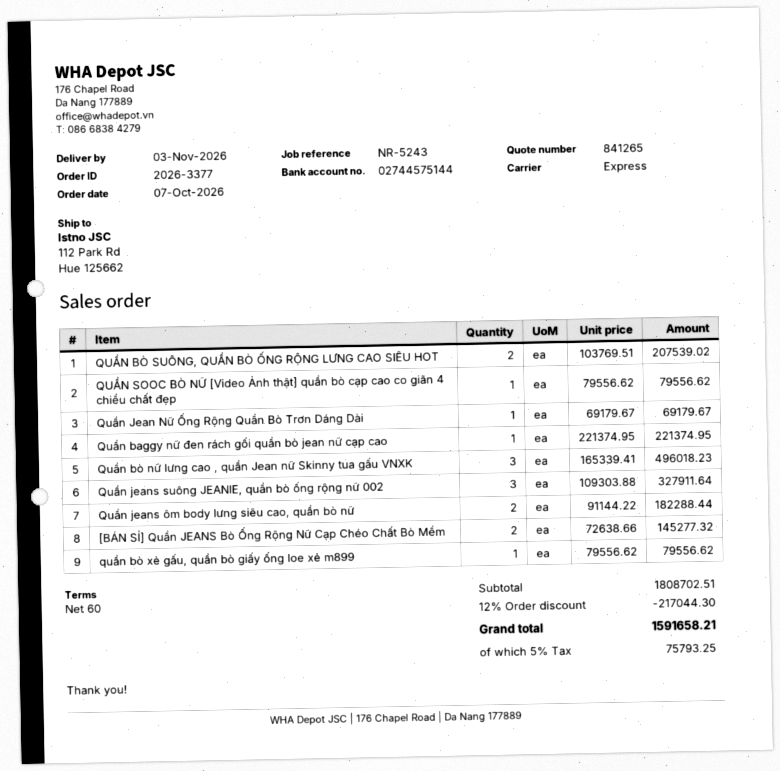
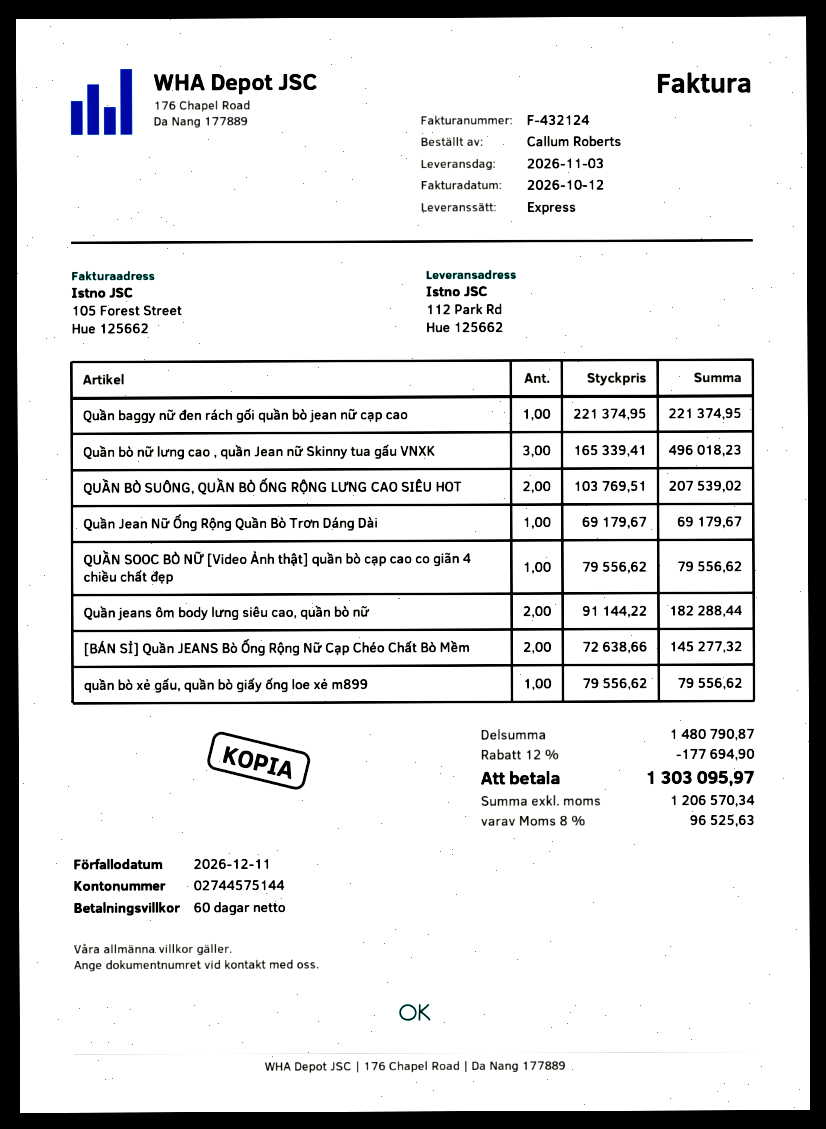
Quần jeans suông JEANIE, quần bò ống rộng nữ 002: 3 x 109303.88 = 327911.64 -> none
subtotal: 1808702.51 -> 1480790.87
discount: 12% = 217044.30 -> 12% = 177694.90
tax: 5% = 75793.25 -> 8% = 96525.63
total: 1591658.21 -> 1303095.97

